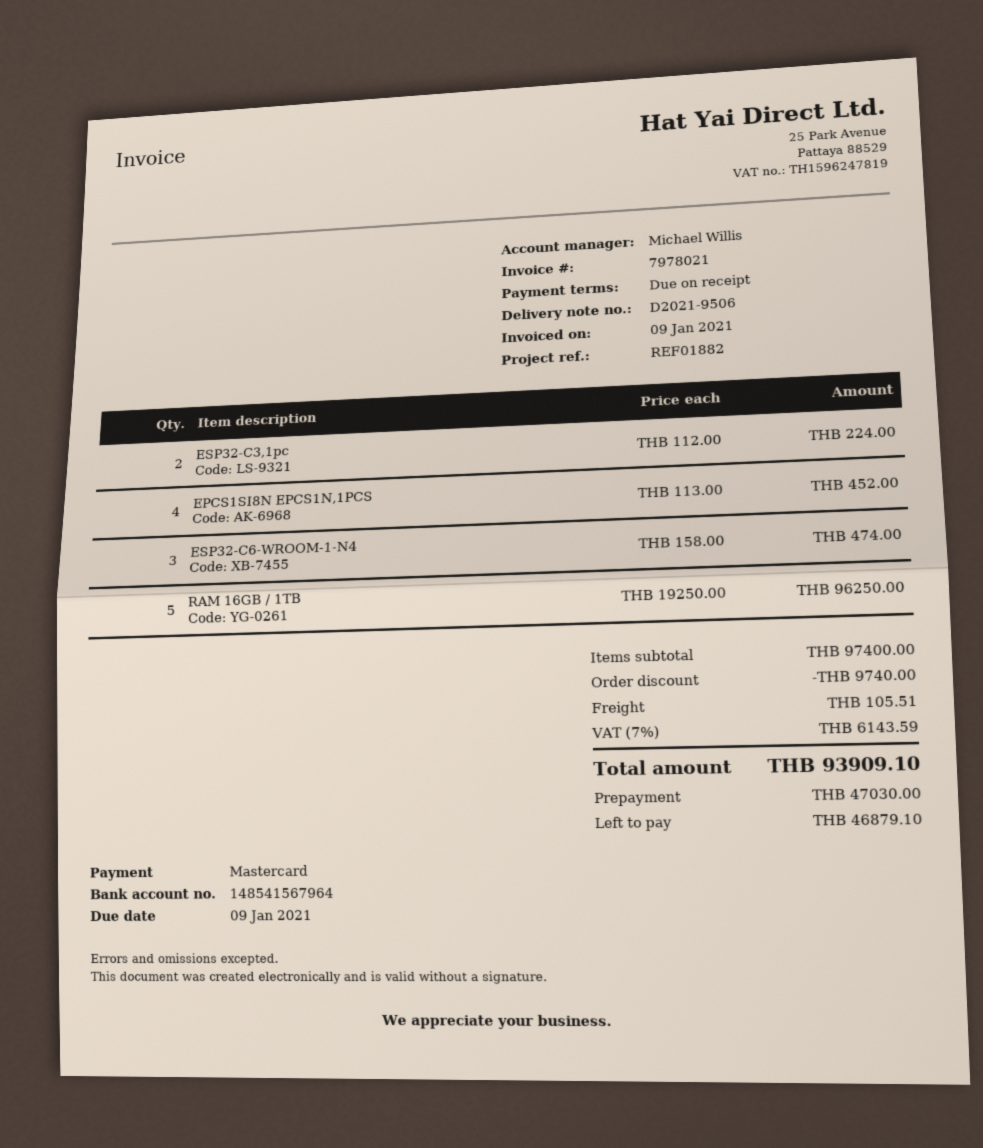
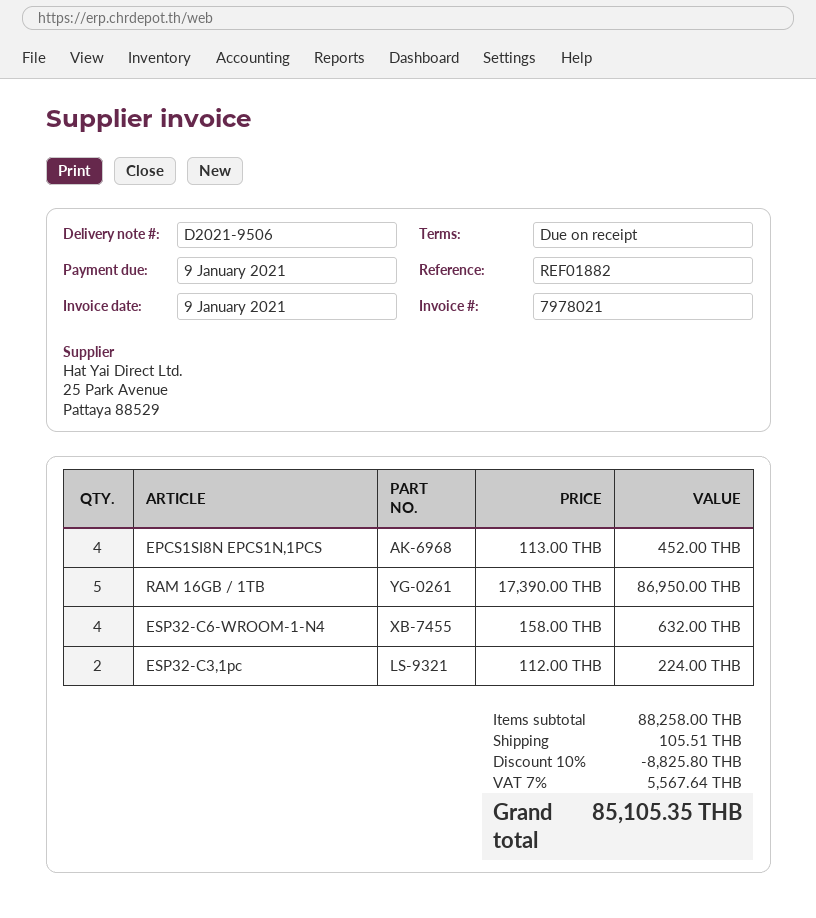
ESP32-C6-WROOM-1-N4: 3 x 158.00 = 474.00 -> 4 x 158.00 = 632.00
RAM 16GB / 1TB: 5 x 19250.00 = 96250.00 -> 5 x 17390.00 = 86950.00
subtotal: 97400.00 -> 88258.00
discount: 9740.00 -> 8825.80
tax: 7% = 6143.59 -> 7% = 5567.64
total: 93909.10 -> 85105.35

